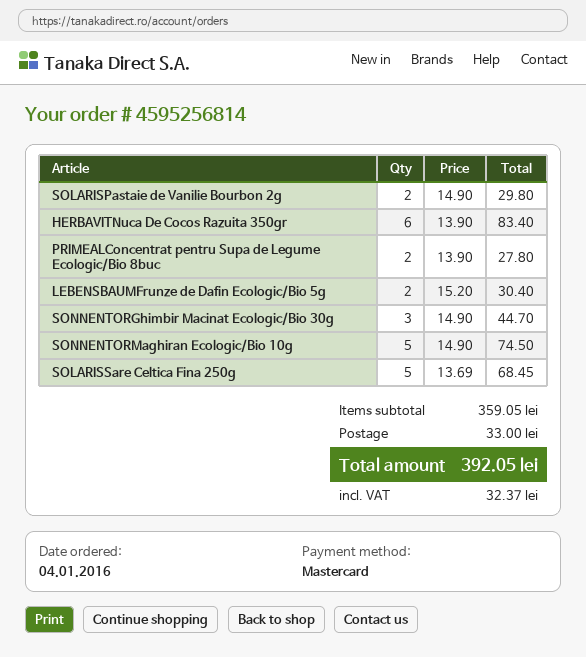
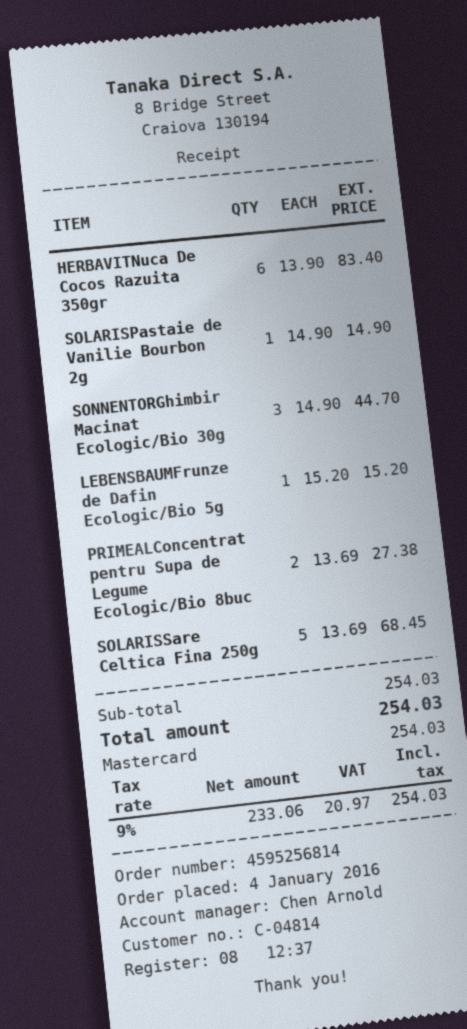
SOLARISPastaie de Vanilie Bourbon 2g: 2 x 14.90 = 29.80 -> 1 x 14.90 = 14.90
PRIMEALConcentrat pentru Supa de Legume Ecologic/Bio 8buc: 2 x 13.90 = 27.80 -> 2 x 13.69 = 27.38
LEBENSBAUMFrunze de Dafin Ecologic/Bio 5g: 2 x 15.20 = 30.40 -> 1 x 15.20 = 15.20
SONNENTORMaghiran Ecologic/Bio 10g: 5 x 14.90 = 74.50 -> none
subtotal: 359.05 -> 254.03
shipping: 33.00 -> none
tax: 32.37 -> 20.97
total: 392.05 -> 254.03

